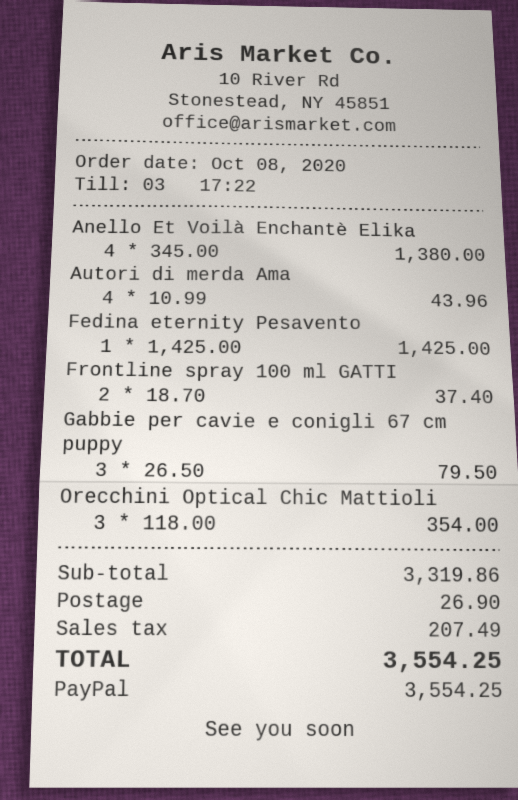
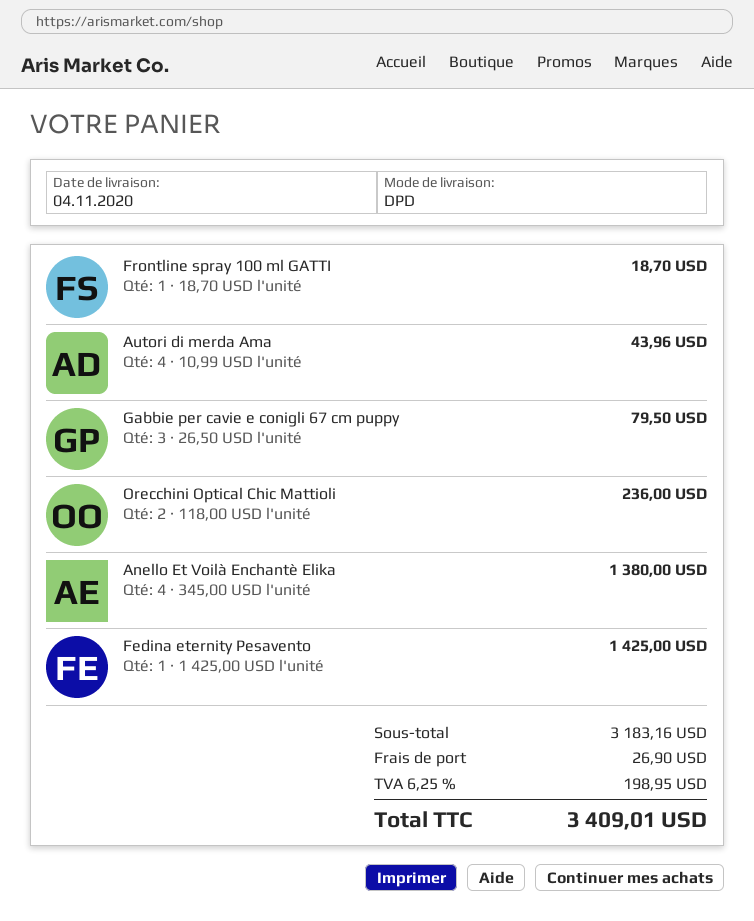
Frontline spray 100 ml GATTI: 2 x 18.70 = 37.40 -> 1 x 18.70 = 18.70
Orecchini Optical Chic Mattioli: 3 x 118.00 = 354.00 -> 2 x 118.00 = 236.00
subtotal: 3319.86 -> 3183.16
tax: 207.49 -> 198.95
total: 3554.25 -> 3409.01

